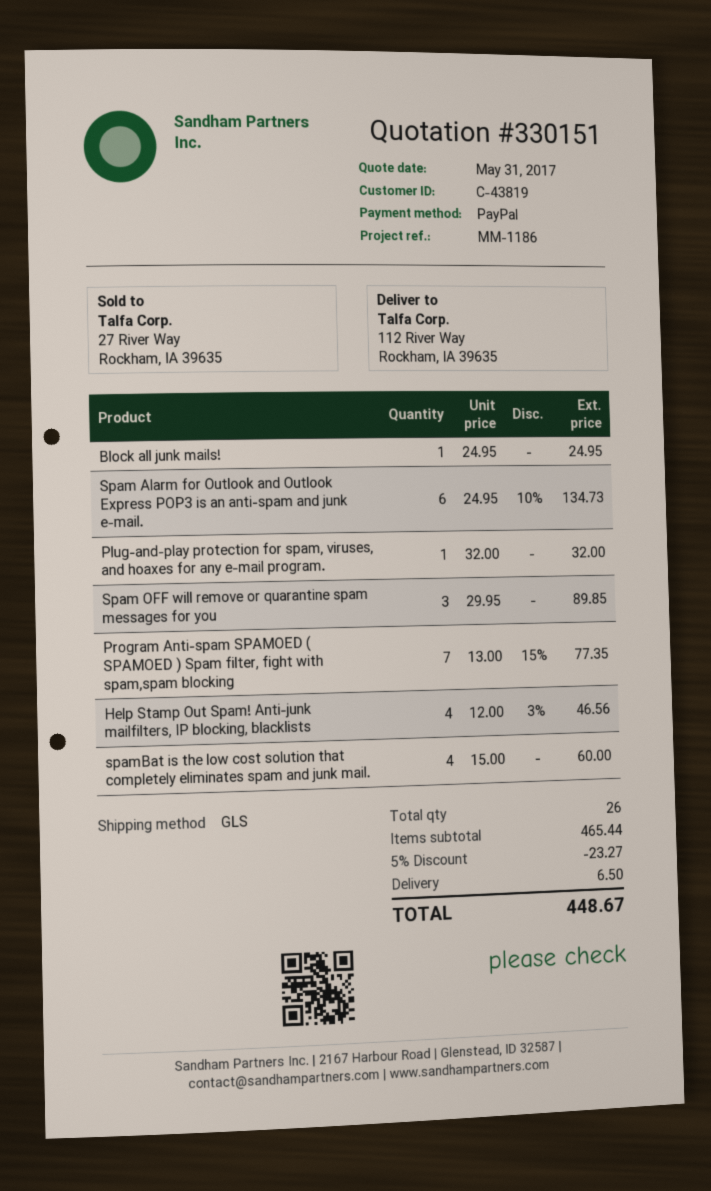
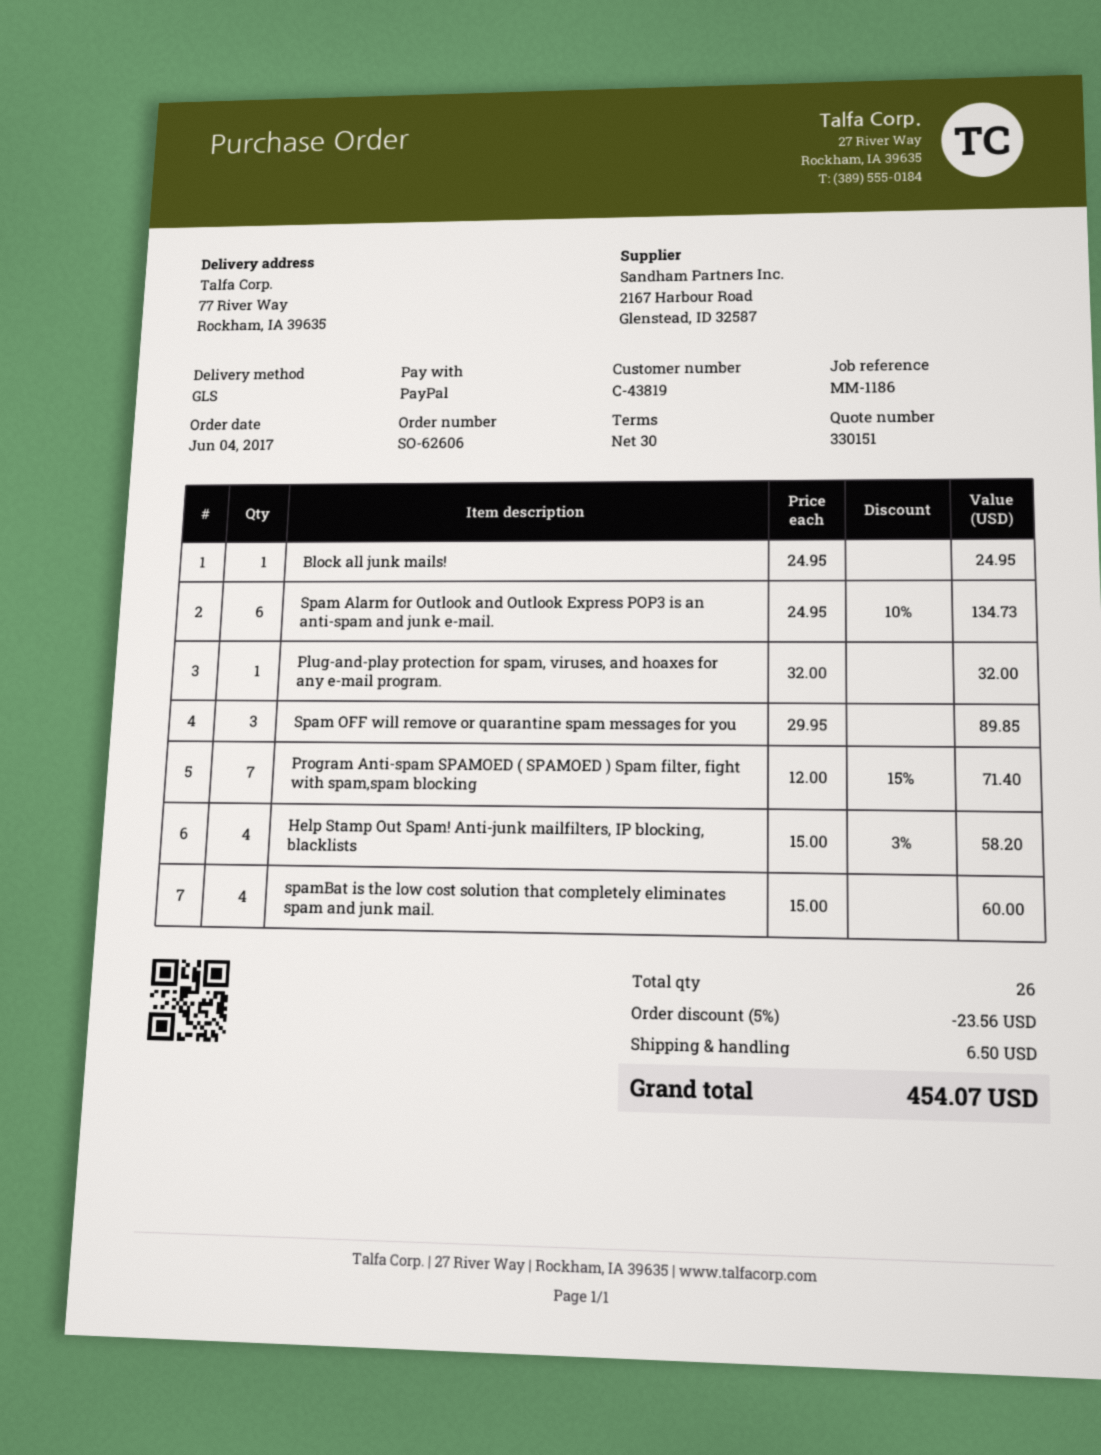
ship to: 112 River Way, Rockham, IA 39635 -> 77 River Way, Rockham, IA 39635
Program Anti-spam SPAMOED ( SPAMOED ) Spam filter, fight with spam,spam blocking: 7 x 13.00 - 15% = 77.35 -> 7 x 12.00 - 15% = 71.40
Help Stamp Out Spam! Anti-junk mailfilters, IP blocking, blacklists: 4 x 12.00 - 3% = 46.56 -> 4 x 15.00 - 3% = 58.20
discount: 5% = 23.27 -> 5% = 23.56
total: 448.67 -> 454.07

